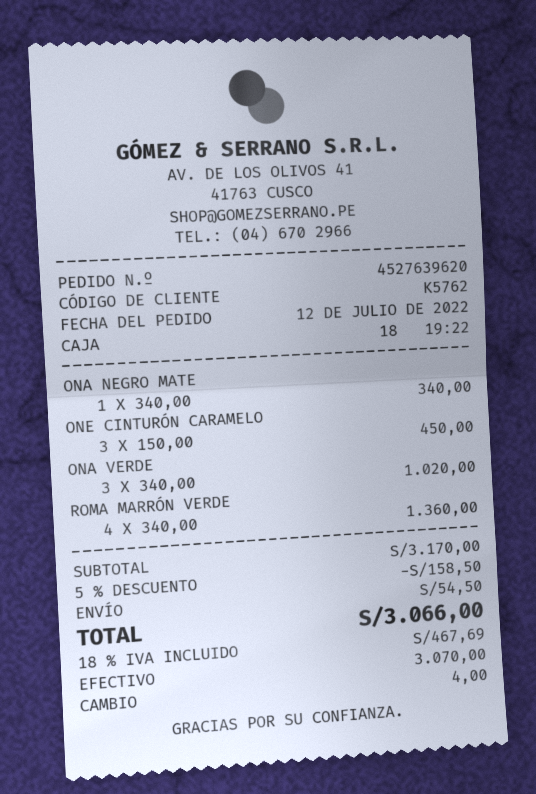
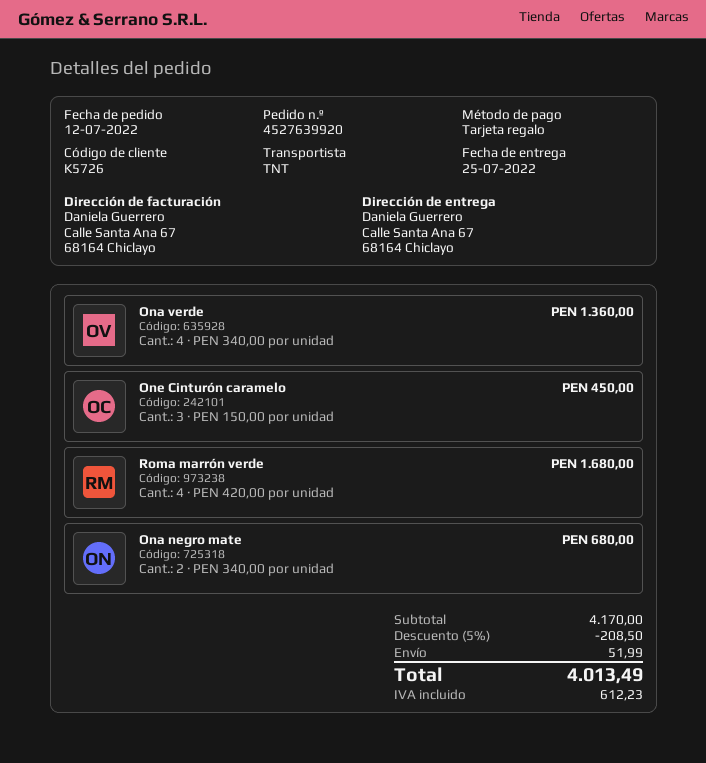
order number: 4527639620 -> 4527639920
customer number: K5762 -> K5726
payment method: cash -> gift card
ONA NEGRO MATE: 1 x 340.00 = 340.00 -> 2 x 340.00 = 680.00
ONA VERDE: 3 x 340.00 = 1020.00 -> 4 x 340.00 = 1360.00
ROMA MARRÓN VERDE: 4 x 340.00 = 1360.00 -> 4 x 420.00 = 1680.00
subtotal: 3170.00 -> 4170.00
discount: 5% = 158.50 -> 5% = 208.50
shipping: 54.50 -> 51.99
tax: 467.69 -> 612.23
total: 3066.00 -> 4013.49

